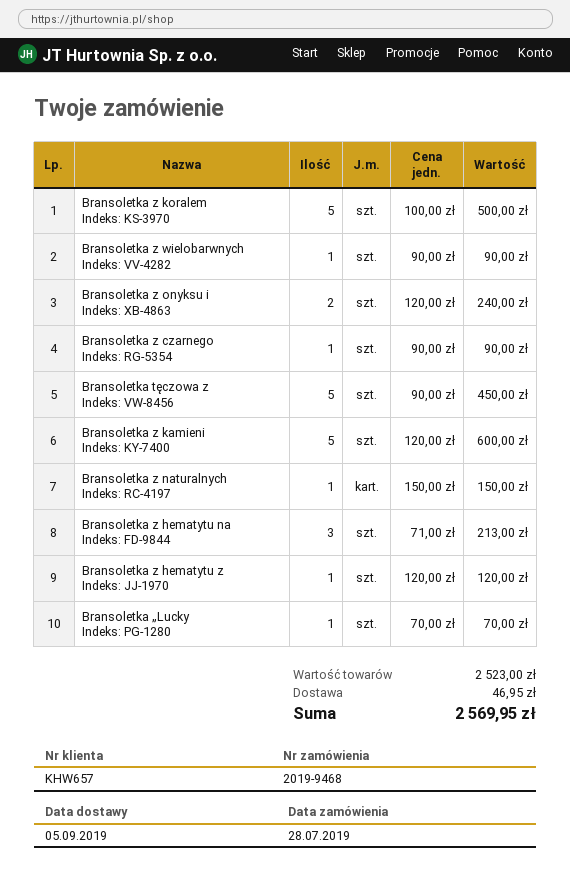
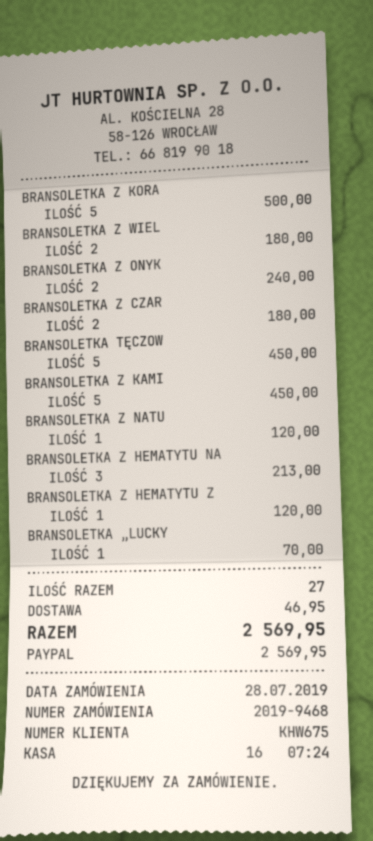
customer number: KHW657 -> KHW675
Bransoletka z wielobarwnych: 1 for 90.00 -> 2 for 180.00
Bransoletka z czarnego: 1 for 90.00 -> 2 for 180.00
Bransoletka z kamieni: 5 for 600.00 -> 5 for 450.00
Bransoletka z naturalnych: 1 for 150.00 -> 1 for 120.00

